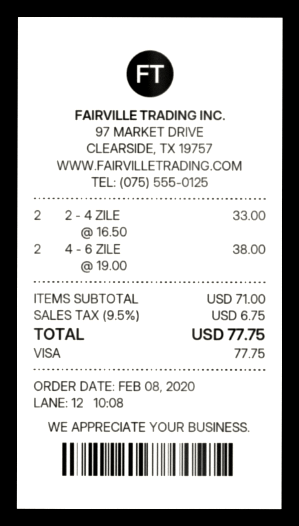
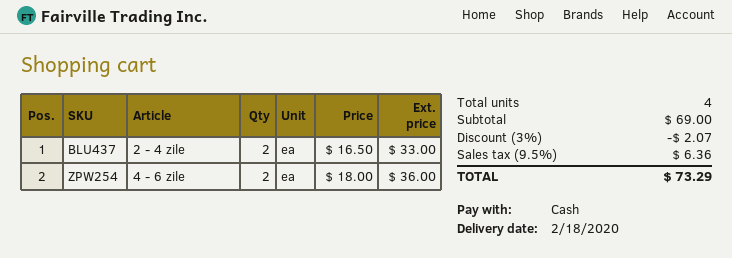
payment method: Visa -> cash
4 - 6 ZILE: 2 x 19.00 = 38.00 -> 2 x 18.00 = 36.00
subtotal: 71.00 -> 69.00
discount: none -> 3% = 2.07
tax: 9.5% = 6.75 -> 9.5% = 6.36
total: 77.75 -> 73.29

